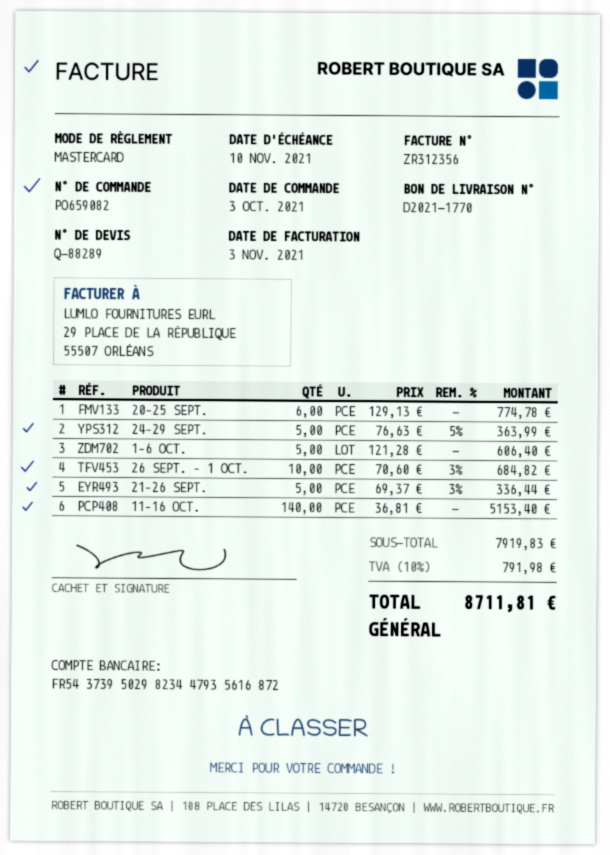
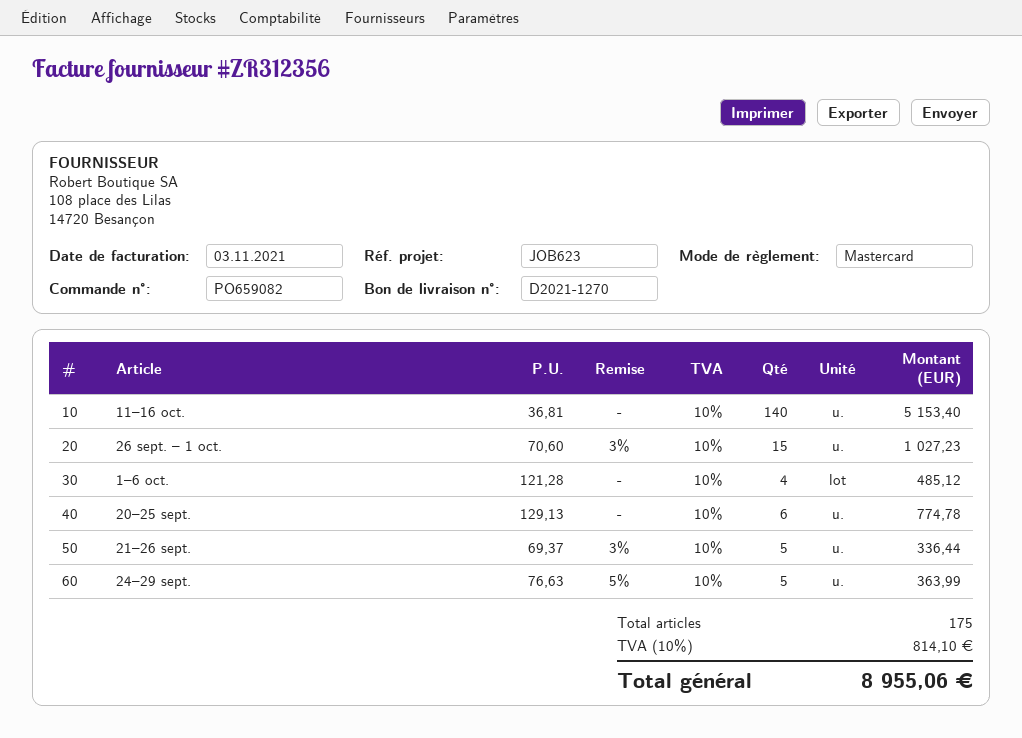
delivery note number: D2021-1770 -> D2021-1270
1–6 OCT.: 5 x 121.28 = 606.40 -> 4 x 121.28 = 485.12
26 SEPT. – 1 OCT.: 10 x 70.60 - 3% = 684.82 -> 15 x 70.60 - 3% = 1027.23
tax: 10% = 791.98 -> 10% = 814.10
total: 8711.81 -> 8955.06

